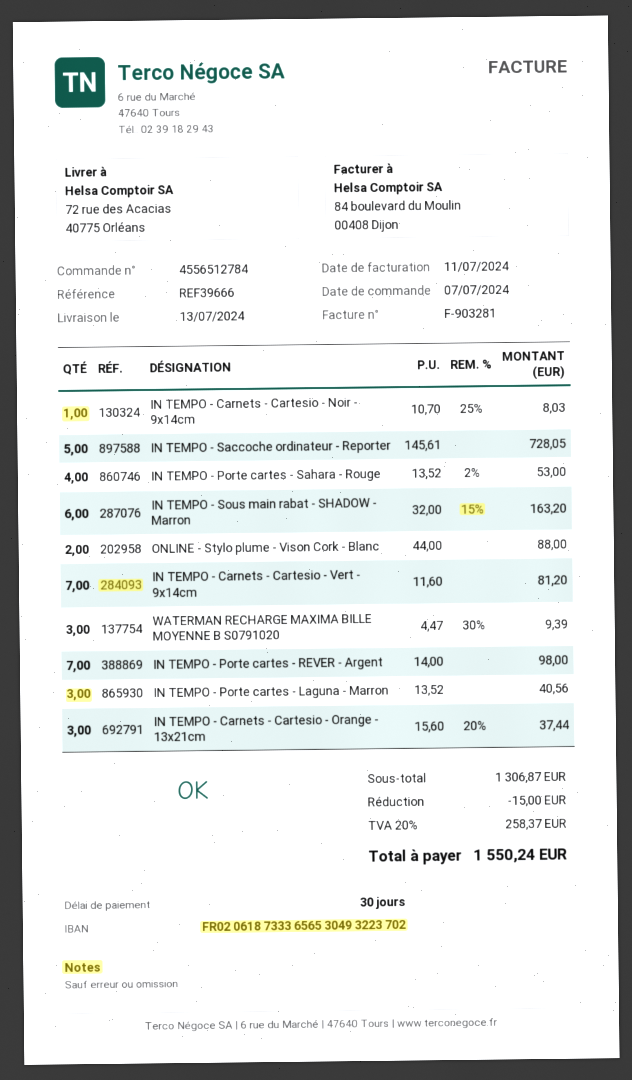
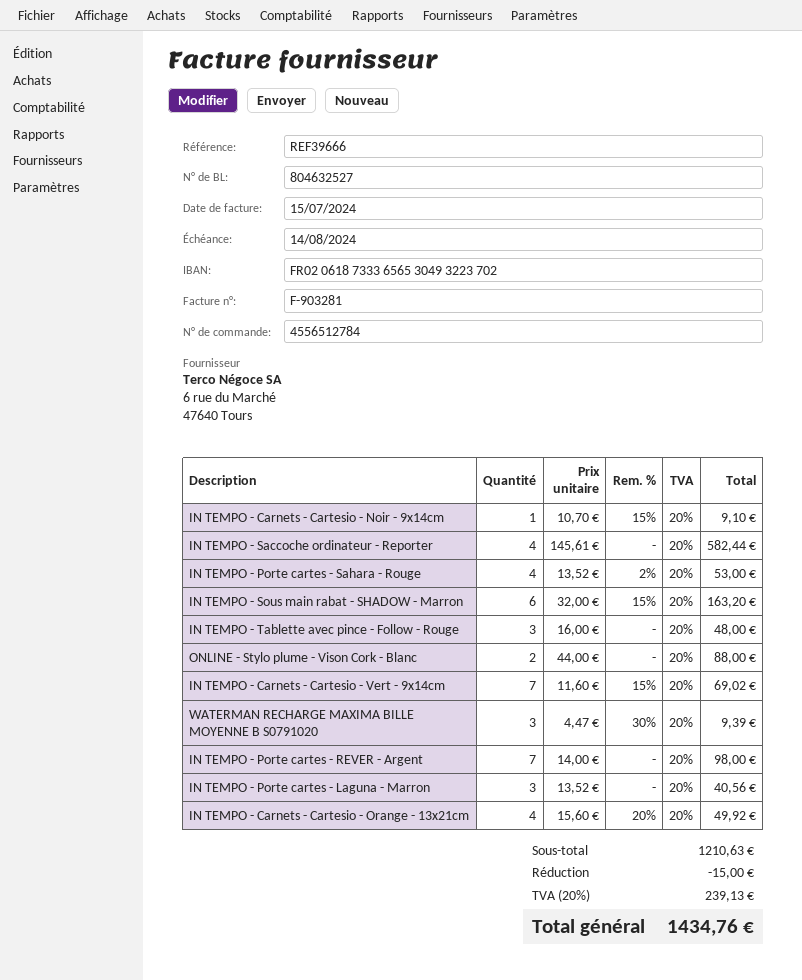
invoice date: 2024-07-11 -> 2024-07-15
IN TEMPO - Carnets - Cartesio - Noir - 9x14cm: 1 x 10.70 - 25% = 8.03 -> 1 x 10.70 - 15% = 9.10
IN TEMPO - Saccoche ordinateur - Reporter: 5 x 145.61 = 728.05 -> 4 x 145.61 = 582.44
IN TEMPO - Carnets - Cartesio - Vert - 9x14cm: 7 x 11.60 = 81.20 -> 7 x 11.60 - 15% = 69.02
IN TEMPO - Carnets - Cartesio - Orange - 13x21cm: 3 x 15.60 - 20% = 37.44 -> 4 x 15.60 - 20% = 49.92
IN TEMPO - Tablette avec pince - Follow - Rouge: none -> 3 x 16.00 = 48.00
subtotal: 1306.87 -> 1210.63
tax: 20% = 258.37 -> 20% = 239.13
total: 1550.24 -> 1434.76

